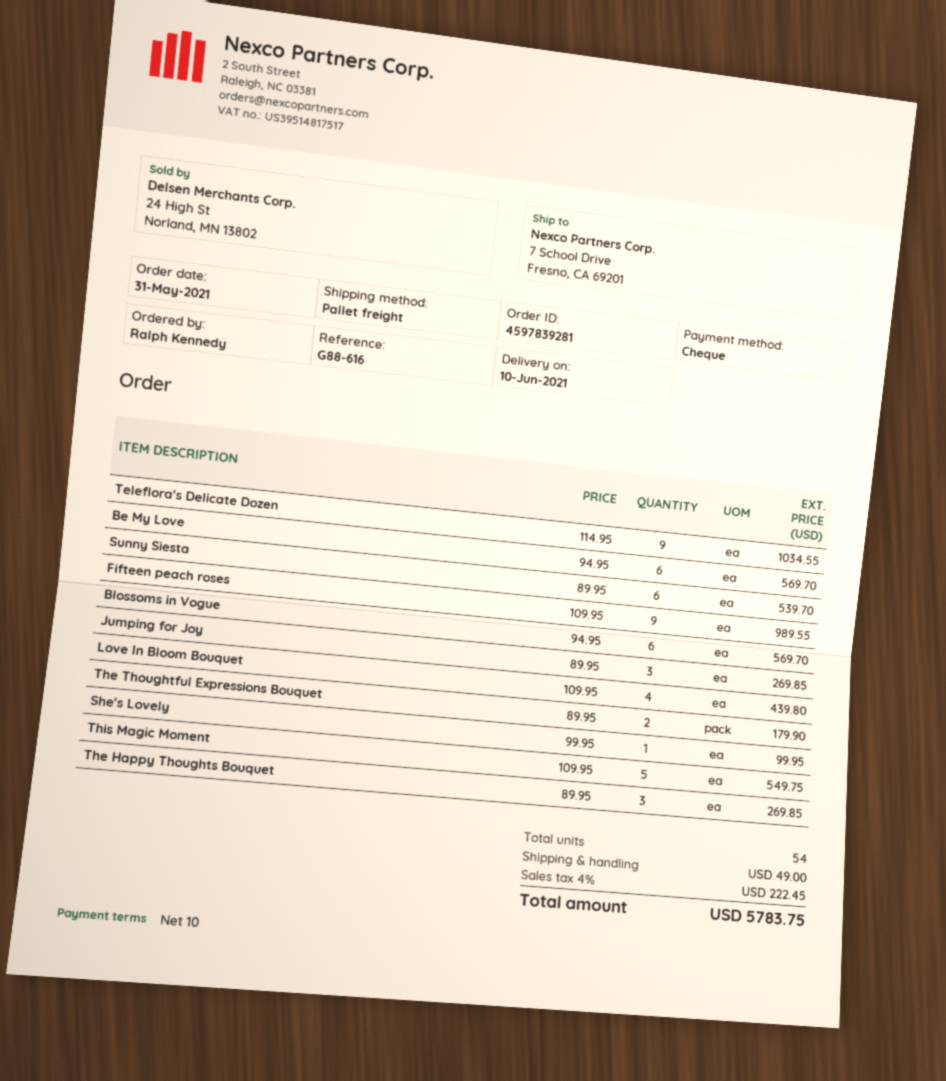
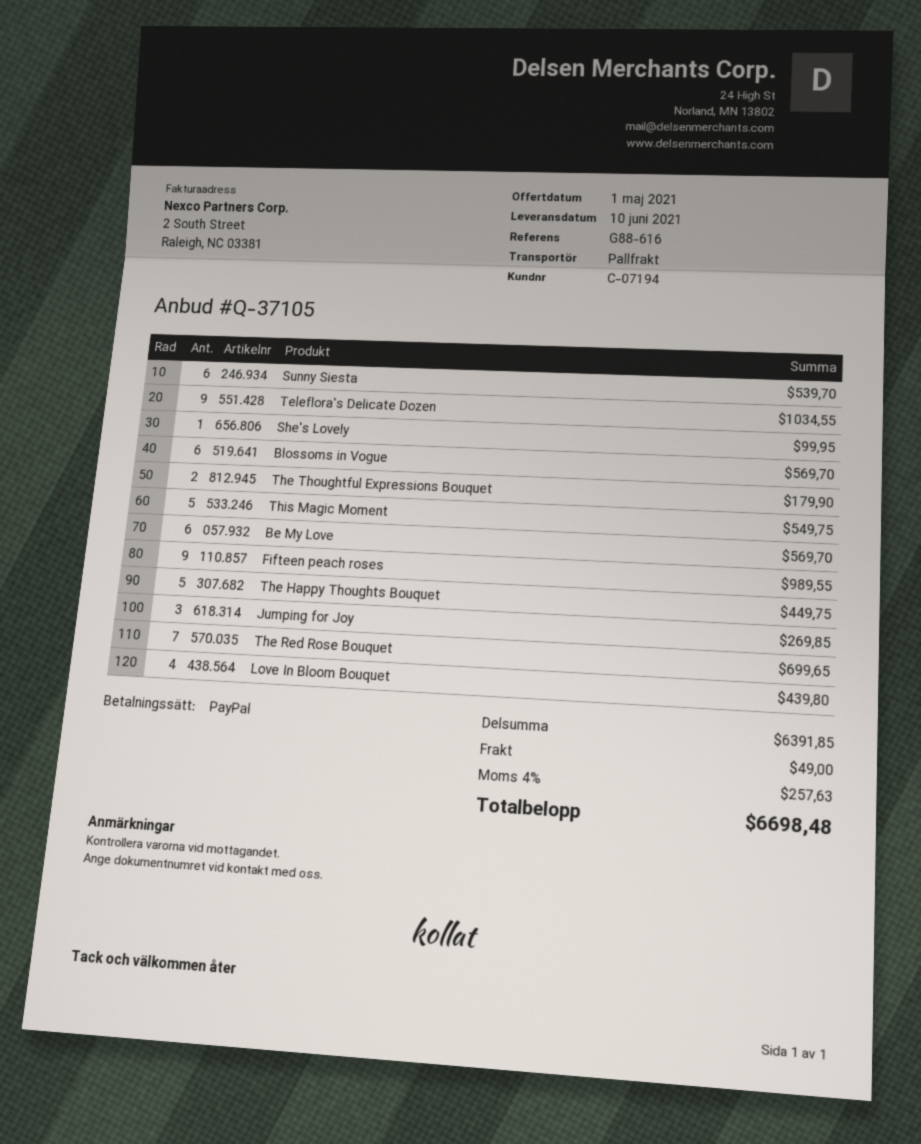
payment method: cheque -> PayPal
The Happy Thoughts Bouquet: 3 for 269.85 -> 5 for 449.75
The Red Rose Bouquet: none -> 7 for 699.65
tax: 4% = 222.45 -> 4% = 257.63
total: 5783.75 -> 6698.48

